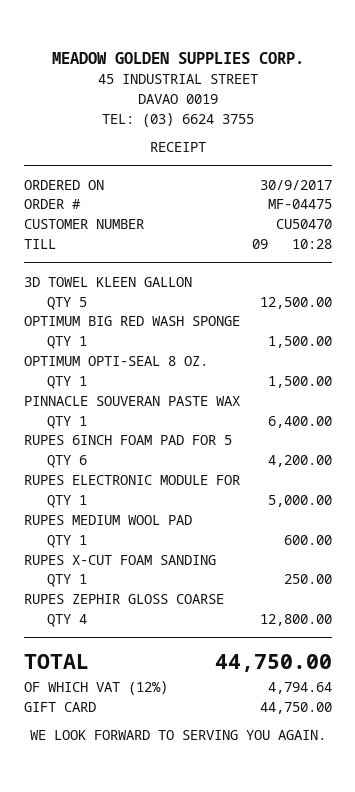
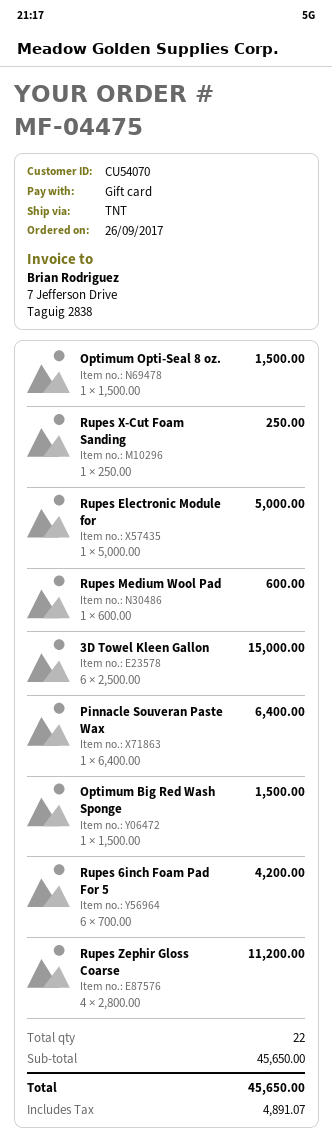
order date: 2017-09-30 -> 2017-09-26
customer number: CU50470 -> CU54070
3D TOWEL KLEEN GALLON: 5 for 12500.00 -> 6 for 15000.00
RUPES ZEPHIR GLOSS COARSE: 4 for 12800.00 -> 4 for 11200.00
tax: 4794.64 -> 4891.07
total: 44750.00 -> 45650.00

